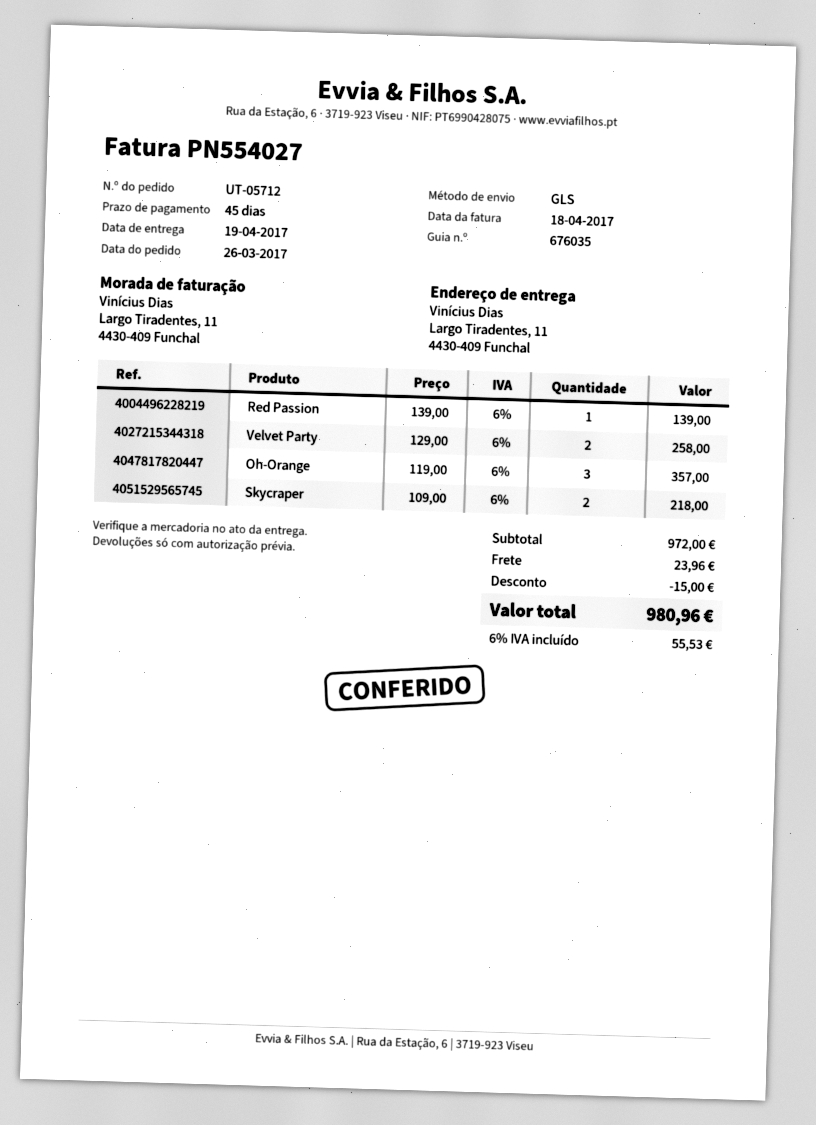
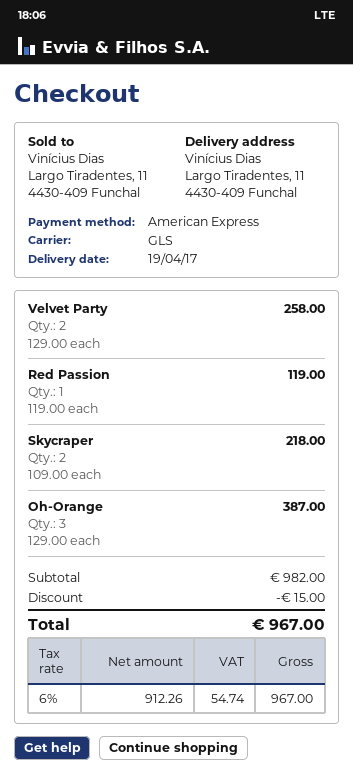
Red Passion: 1 x 139.00 = 139.00 -> 1 x 119.00 = 119.00
Oh-Orange: 3 x 119.00 = 357.00 -> 3 x 129.00 = 387.00
subtotal: 972.00 -> 982.00
shipping: 23.96 -> none
tax: 6% = 55.53 -> 6% = 54.74
total: 980.96 -> 967.00

